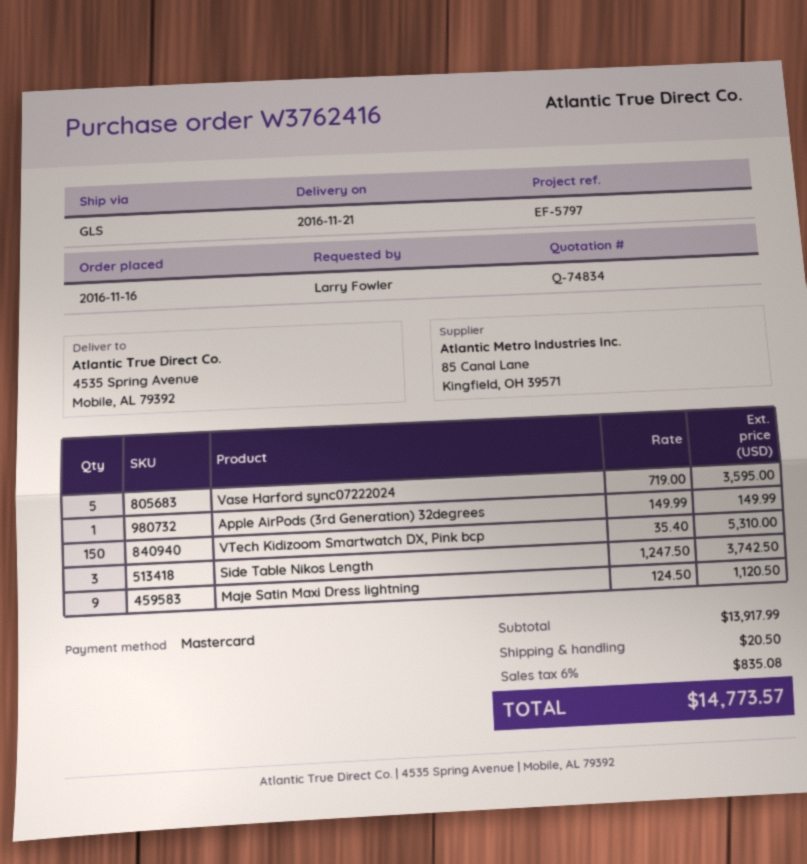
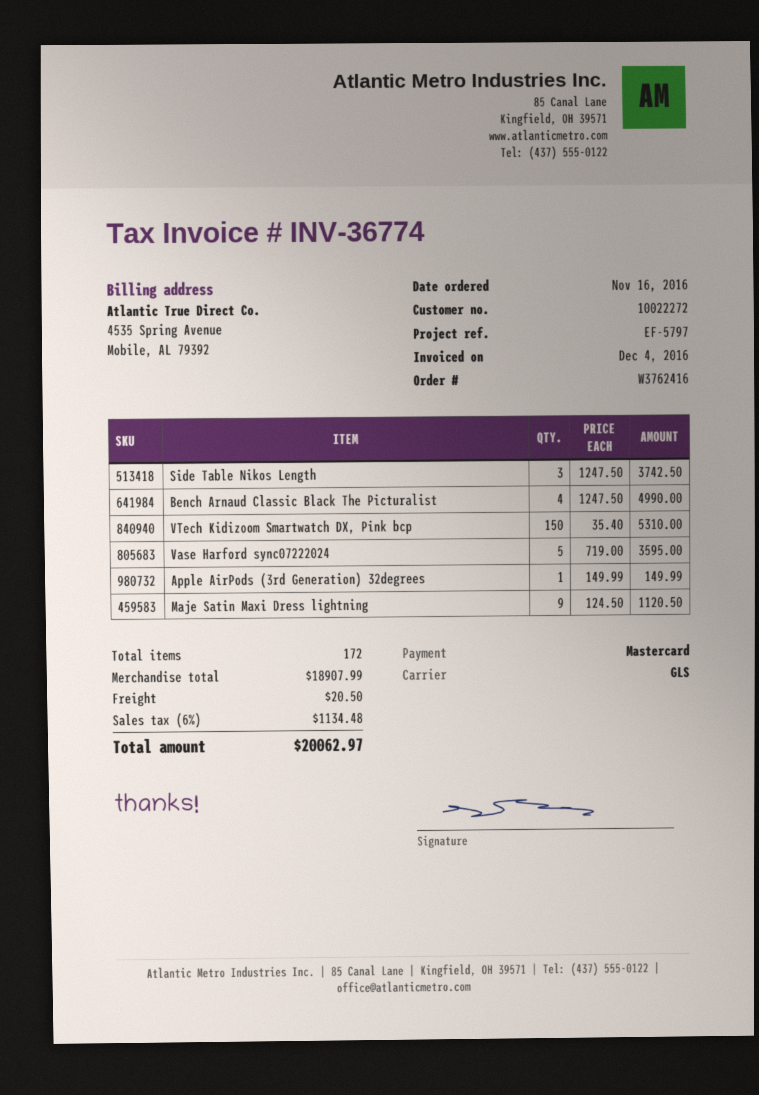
Bench Arnaud Classic Black The Picturalist: none -> 4 x 1247.50 = 4990.00
subtotal: 13917.99 -> 18907.99
tax: 6% = 835.08 -> 6% = 1134.48
total: 14773.57 -> 20062.97

